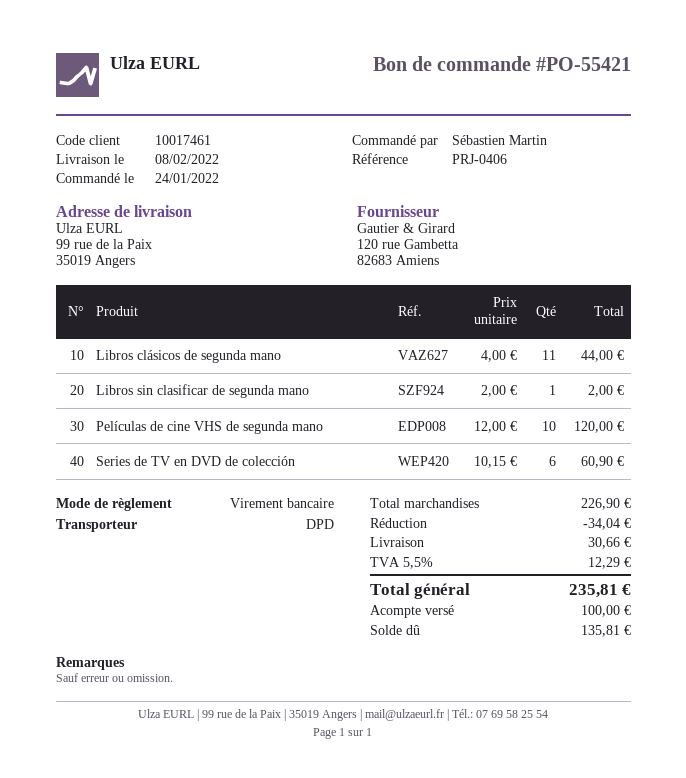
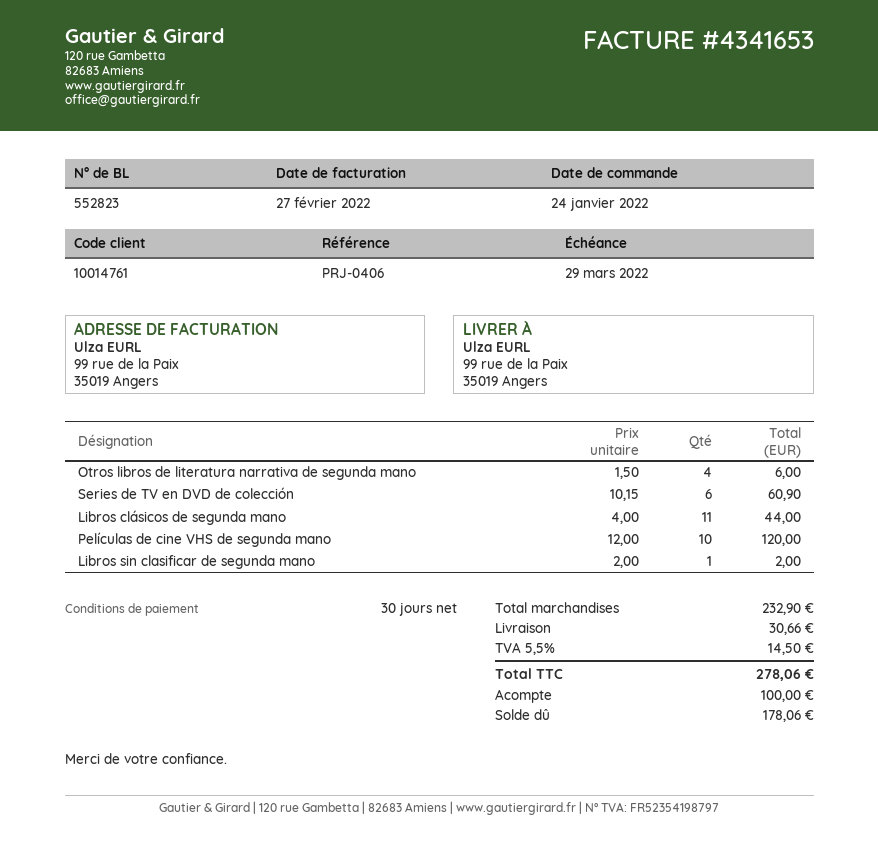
customer number: 10017461 -> 10014761
Otros libros de literatura narrativa de segunda mano: none -> 4 x 1.50 = 6.00
subtotal: 226.90 -> 232.90
discount: 34.04 -> none
tax: 5.5% = 12.29 -> 5.5% = 14.50
total: 235.81 -> 278.06
balance: 135.81 -> 178.06

